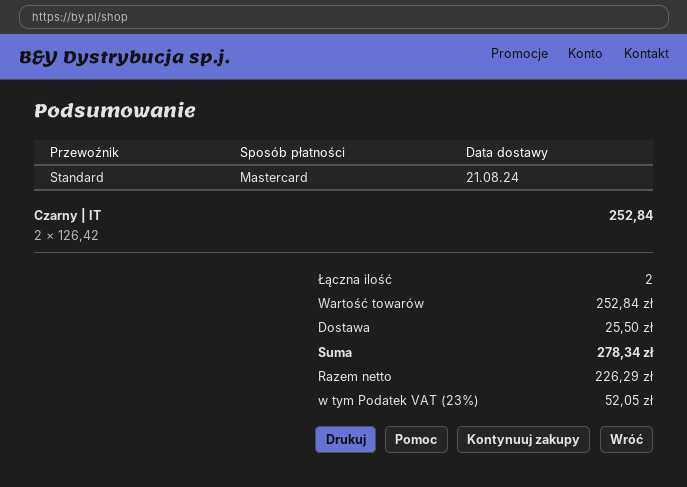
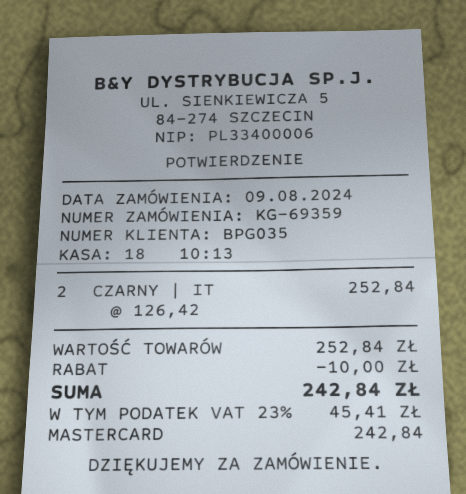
discount: none -> 10.00
shipping: 25.50 -> none
tax: 23% = 52.05 -> 23% = 45.41
total: 278.34 -> 242.84

